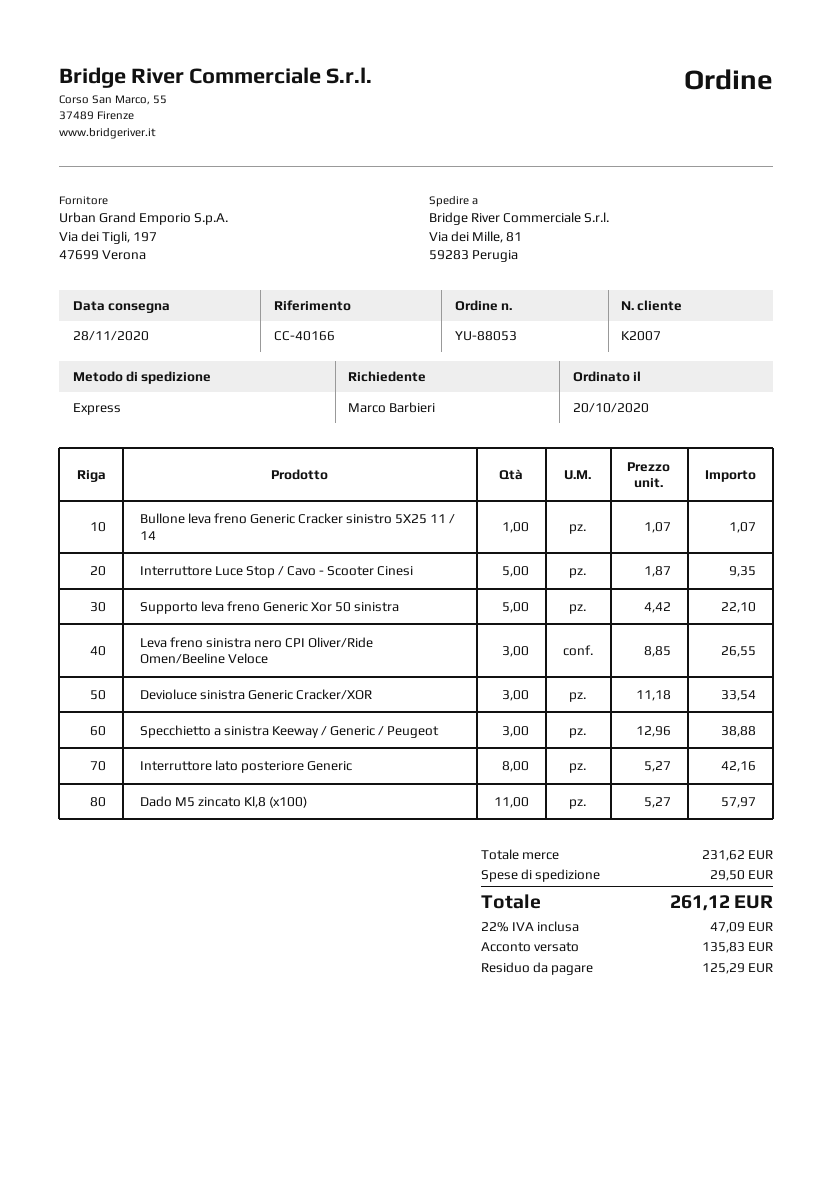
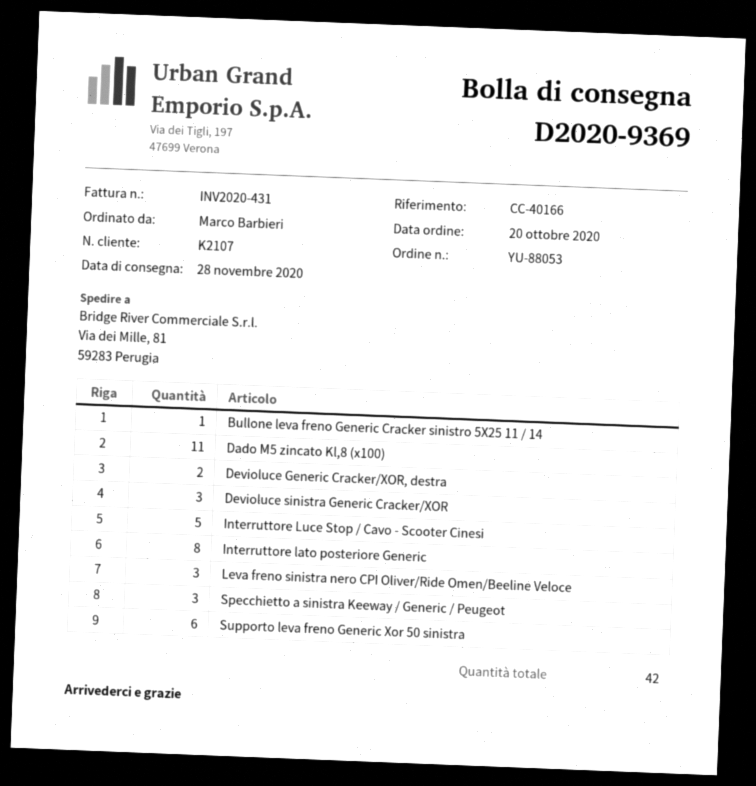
customer number: K2007 -> K2107
Supporto leva freno Generic Xor 50 sinistra: 5 -> 6
Devioluce Generic Cracker/XOR, destra: none -> 2

